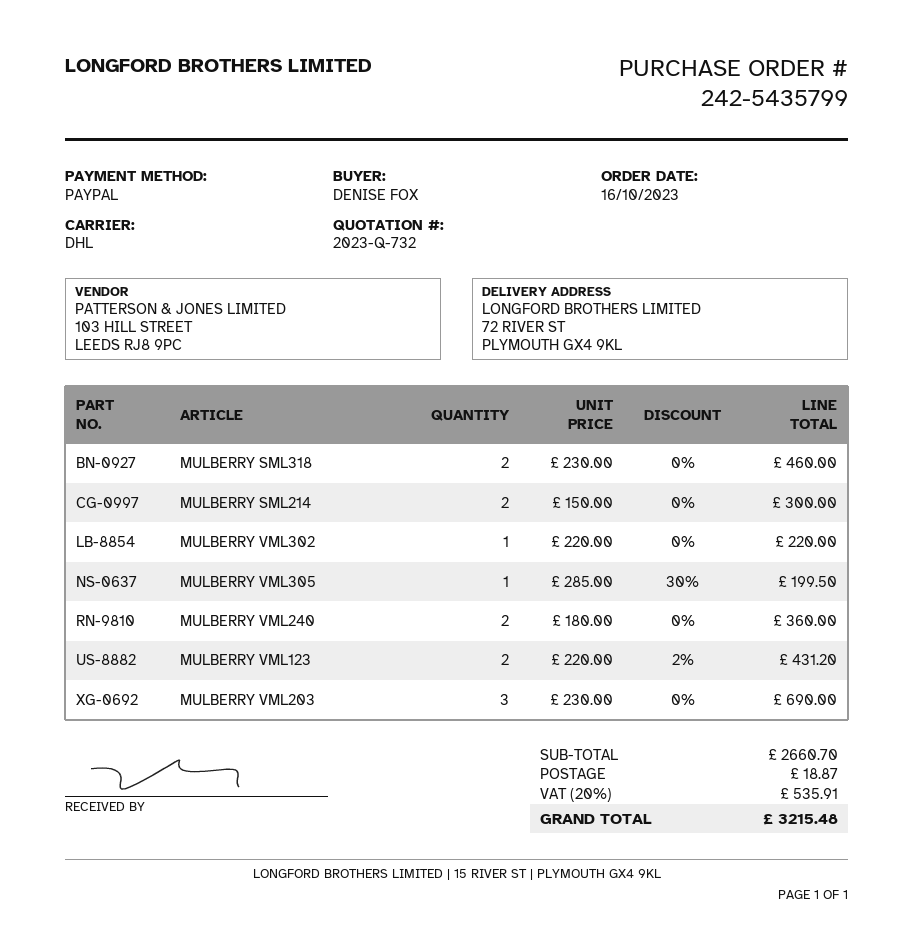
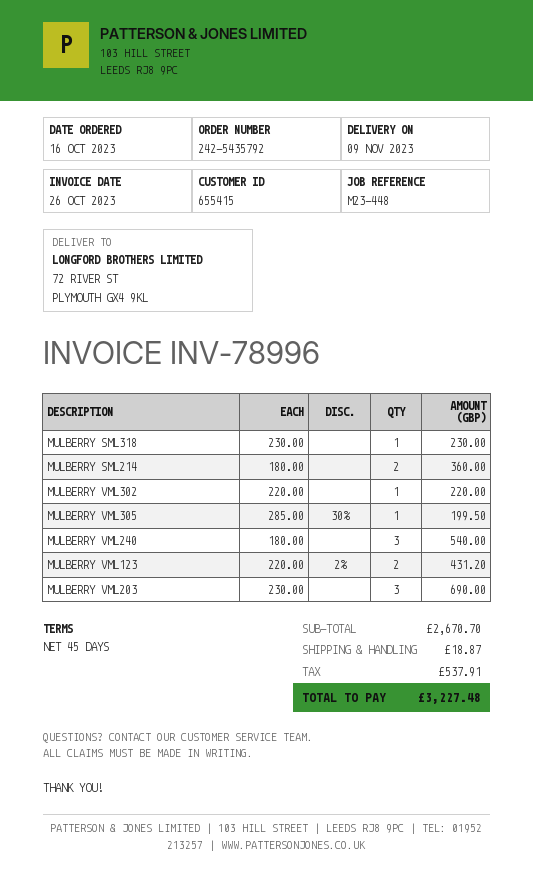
order number: 242-5435799 -> 242-5435792
MULBERRY SML318: 2 x 230.00 = 460.00 -> 1 x 230.00 = 230.00
MULBERRY SML214: 2 x 150.00 = 300.00 -> 2 x 180.00 = 360.00
MULBERRY VML240: 2 x 180.00 = 360.00 -> 3 x 180.00 = 540.00
subtotal: 2660.70 -> 2670.70
tax: 535.91 -> 537.91
total: 3215.48 -> 3227.48

